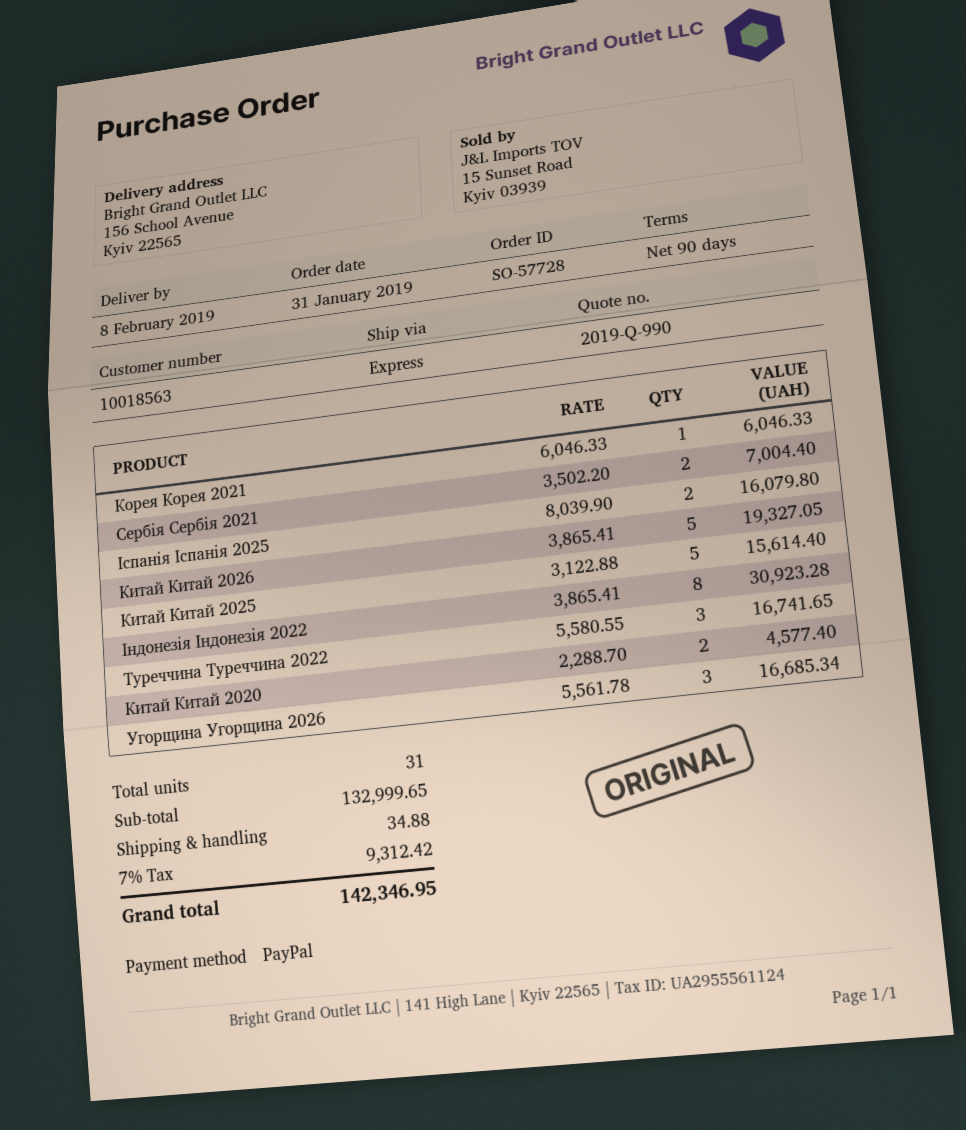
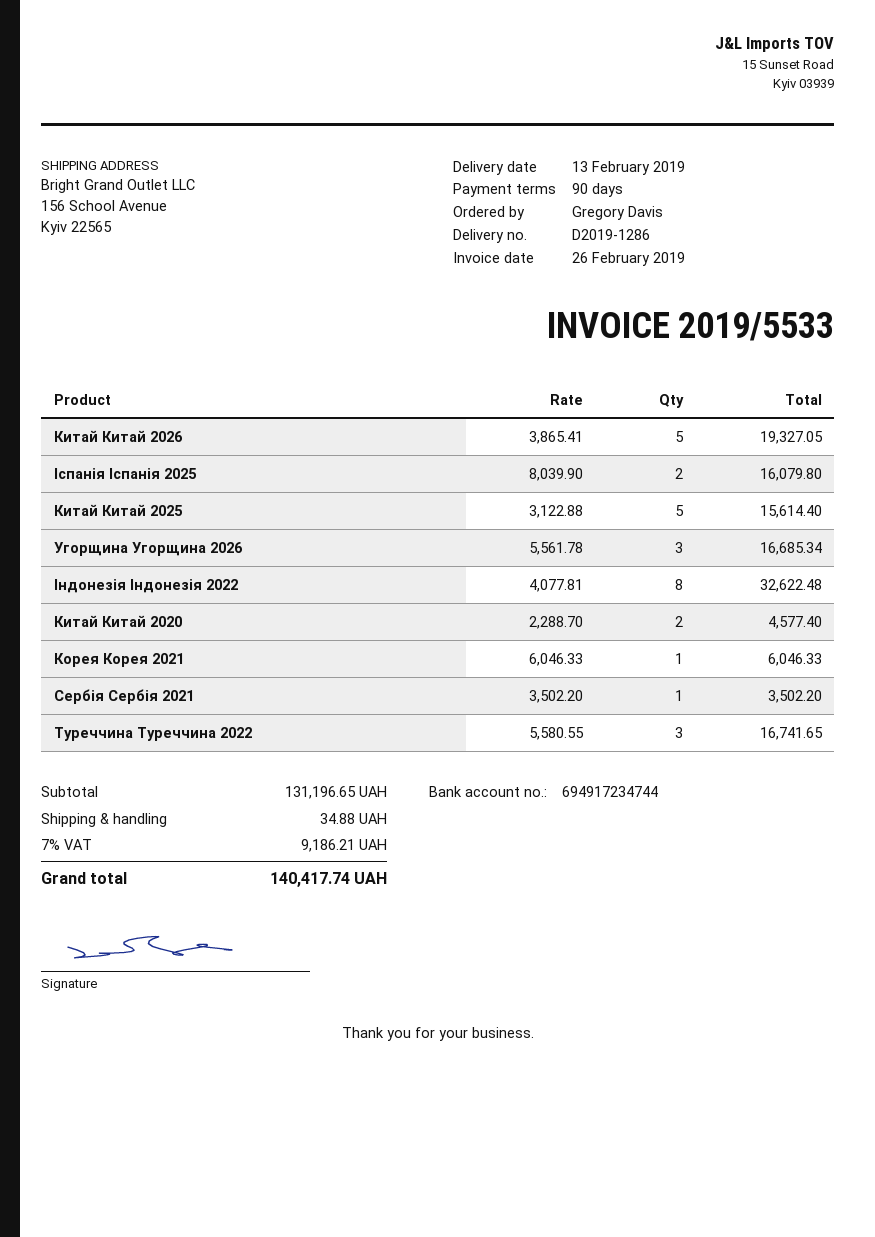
delivery date: 2019-02-08 -> 2019-02-13
Сербія Сербія 2021: 2 x 3502.20 = 7004.40 -> 1 x 3502.20 = 3502.20
Індонезія Індонезія 2022: 8 x 3865.41 = 30923.28 -> 8 x 4077.81 = 32622.48
subtotal: 132999.65 -> 131196.65
tax: 7% = 9312.42 -> 7% = 9186.21
total: 142346.95 -> 140417.74

